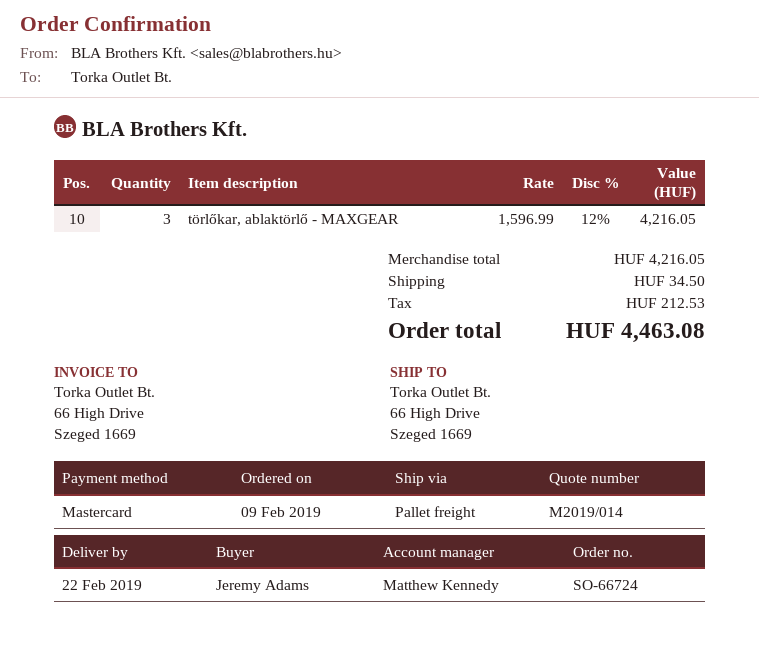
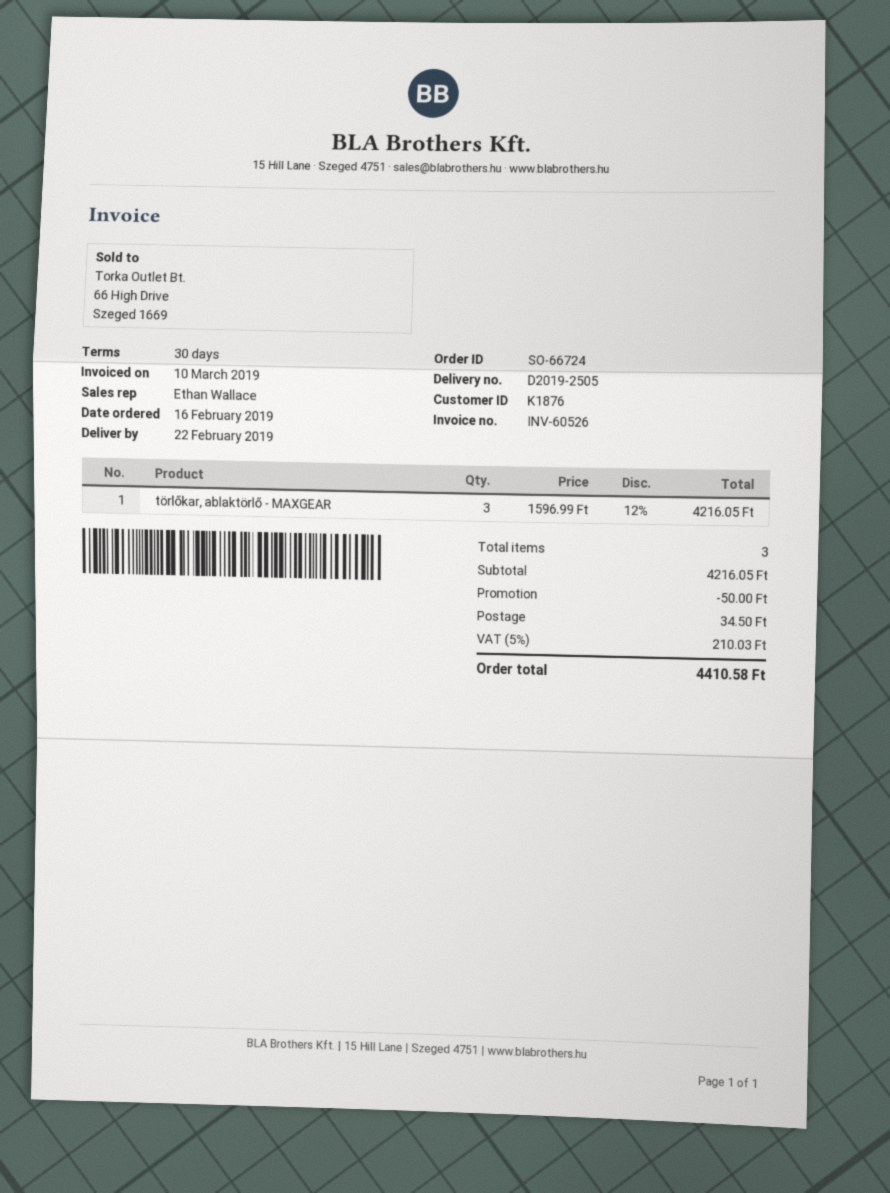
order date: 2019-02-09 -> 2019-02-16
sales rep: Matthew Kennedy -> Ethan Wallace
discount: none -> 50.00
tax: 212.53 -> 210.03
total: 4463.08 -> 4410.58

